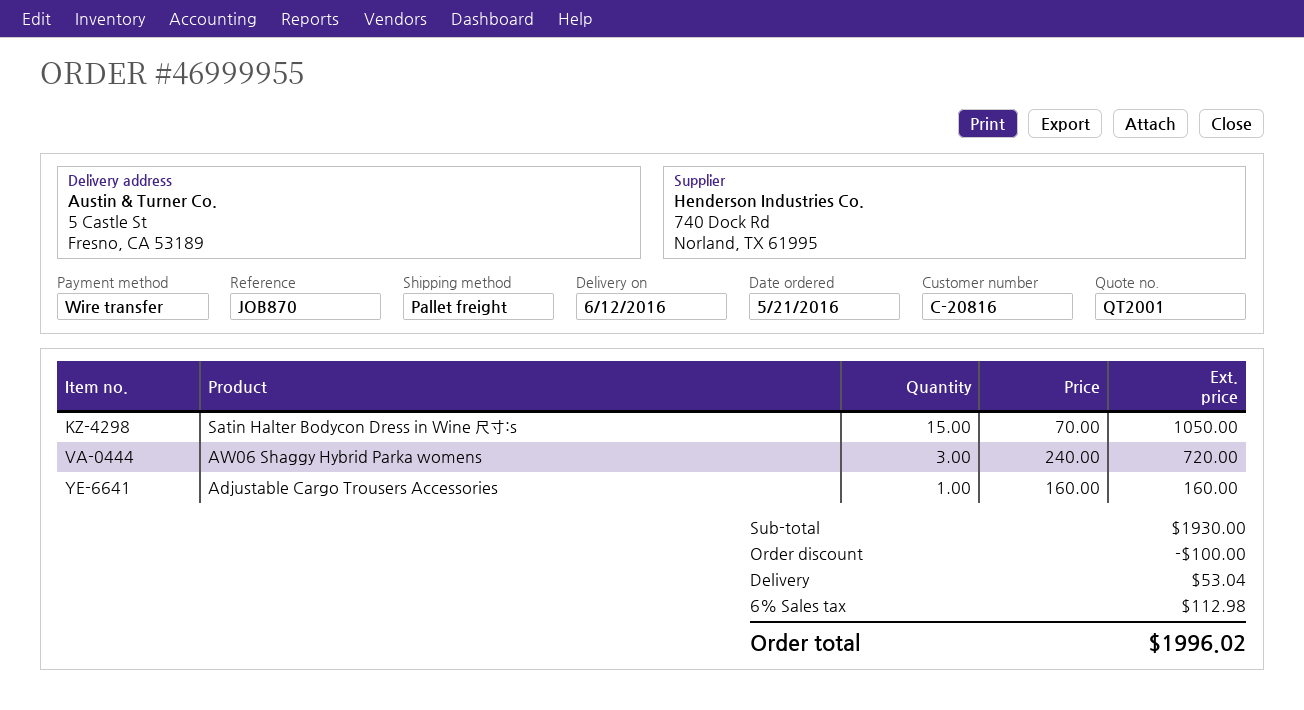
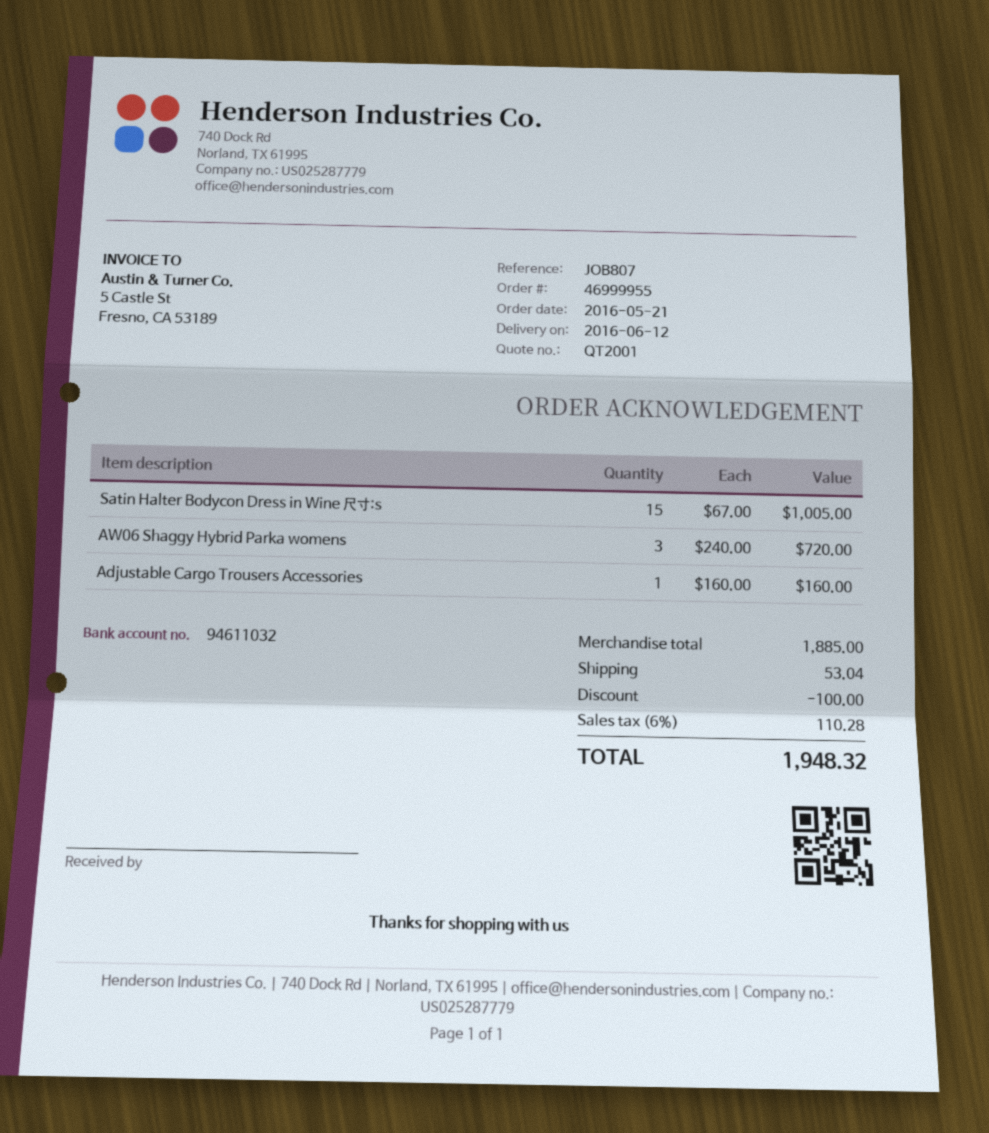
reference: JOB870 -> JOB807
Satin Halter Bodycon Dress in Wine 尺寸:s: 15 x 70.00 = 1050.00 -> 15 x 67.00 = 1005.00
subtotal: 1930.00 -> 1885.00
tax: 6% = 112.98 -> 6% = 110.28
total: 1996.02 -> 1948.32

